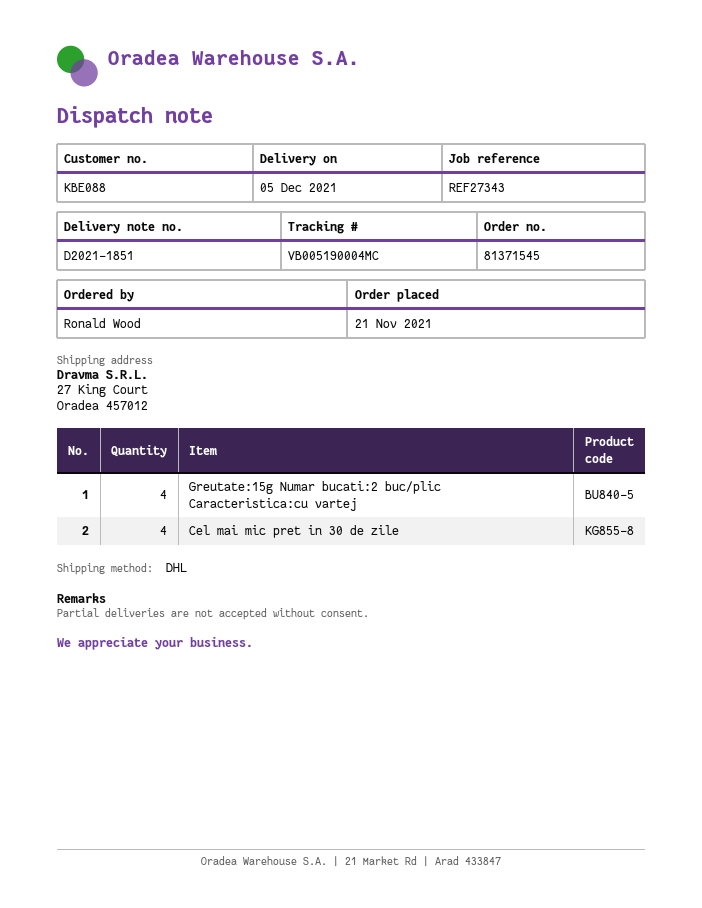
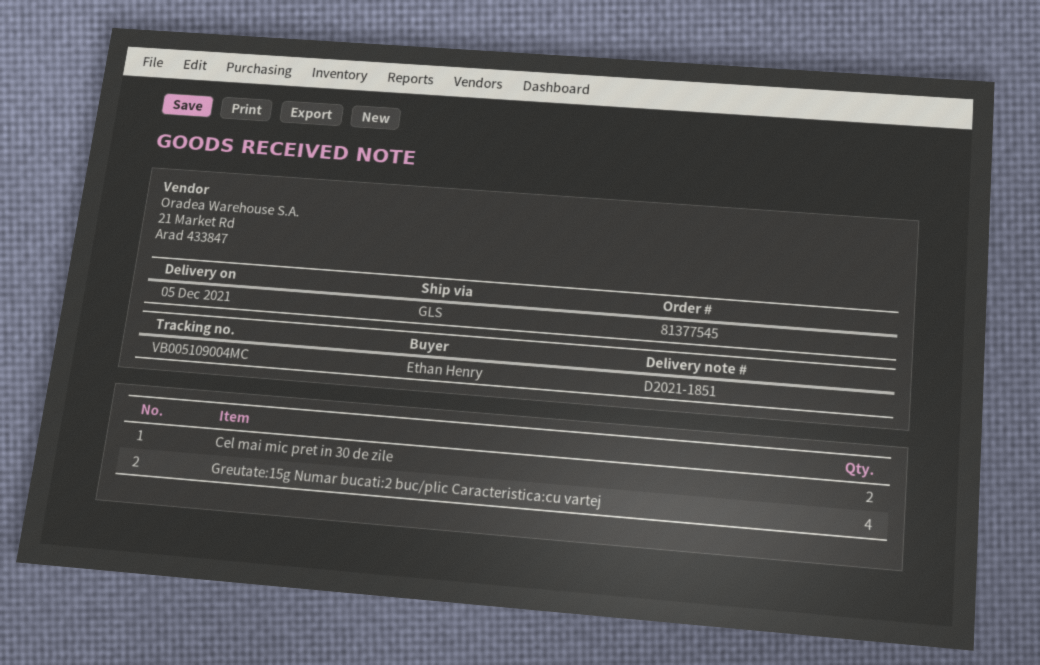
order number: 81371545 -> 81377545
ordered by: Ronald Wood -> Ethan Henry
shipping method: DHL -> GLS
tracking number: VB005190004MC -> VB005109004MC
Cel mai mic pret in 30 de zile: 4 -> 2

